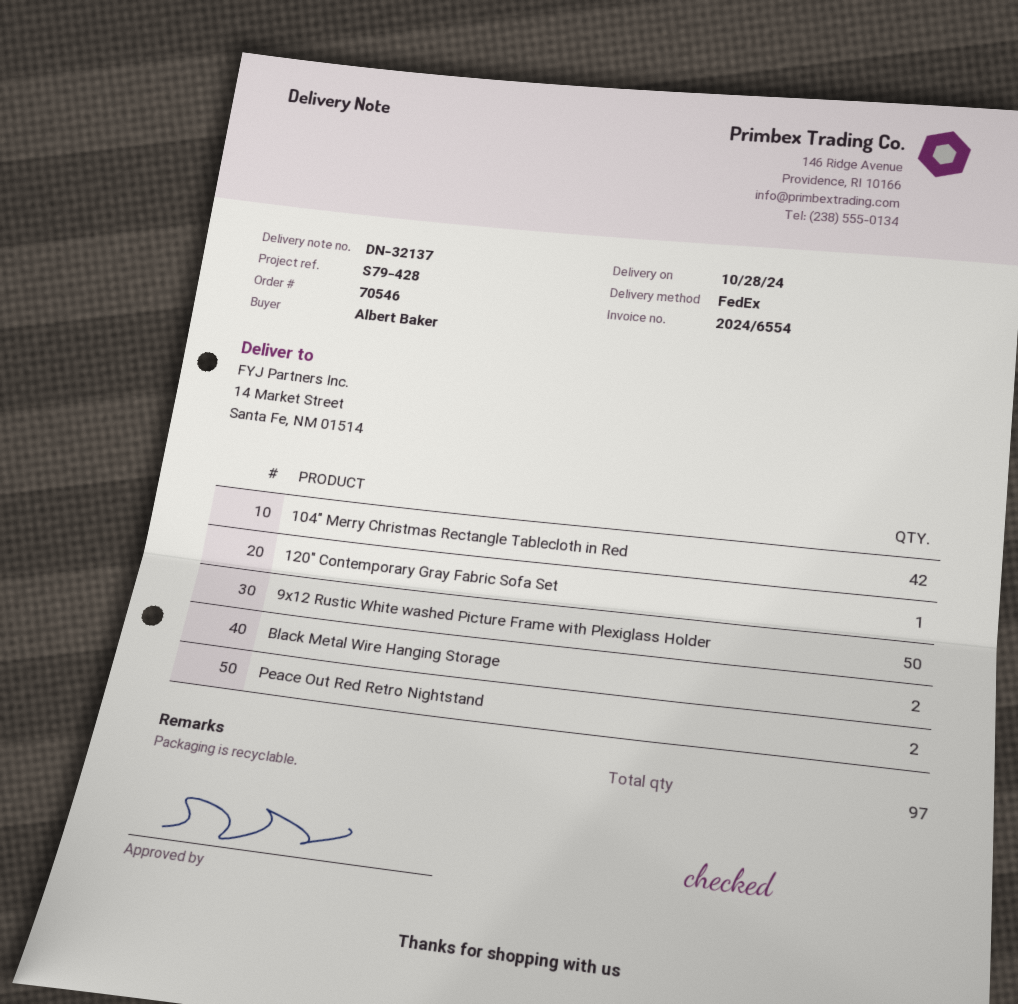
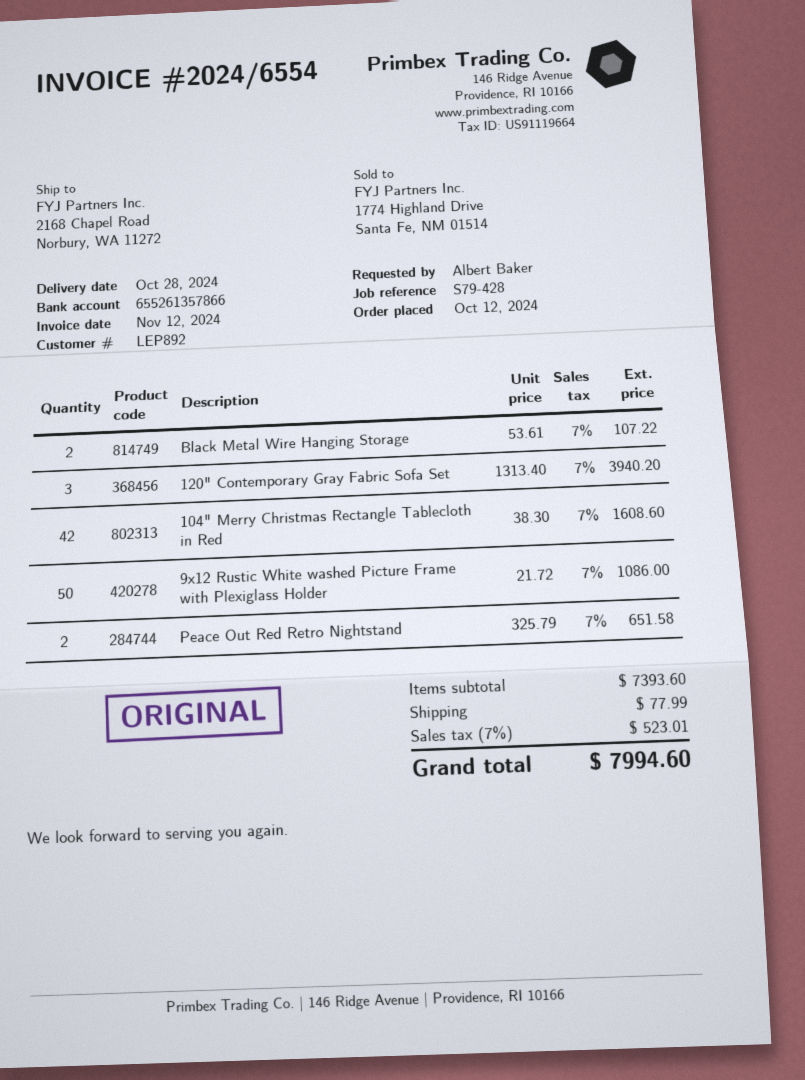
ship to: 14 Market Street, Santa Fe, NM 01514 -> 2168 Chapel Road, Norbury, WA 11272
120" Contemporary Gray Fabric Sofa Set: 1 -> 3

